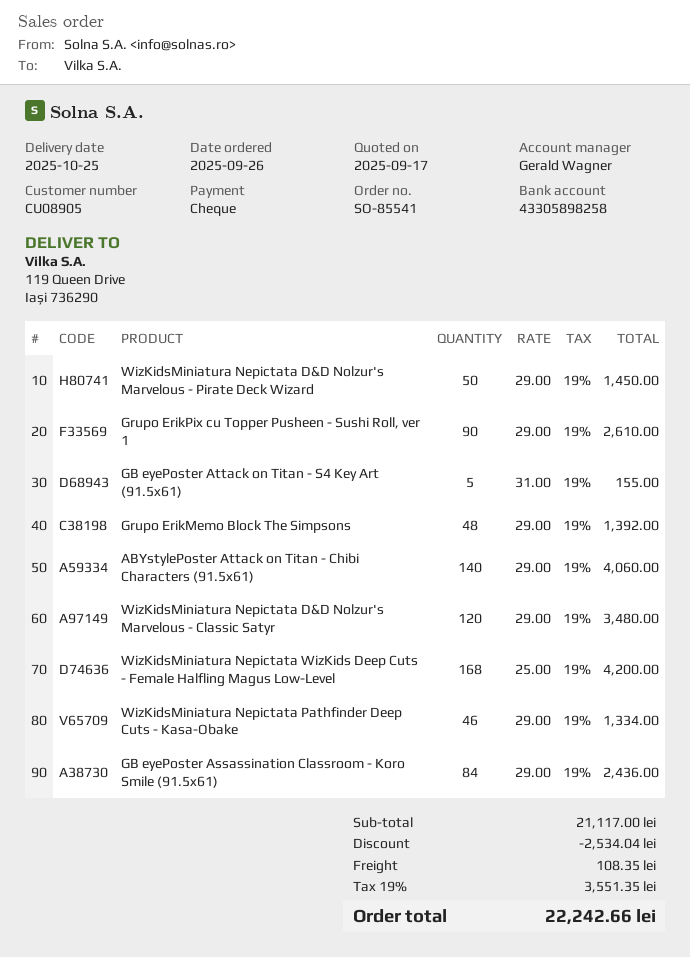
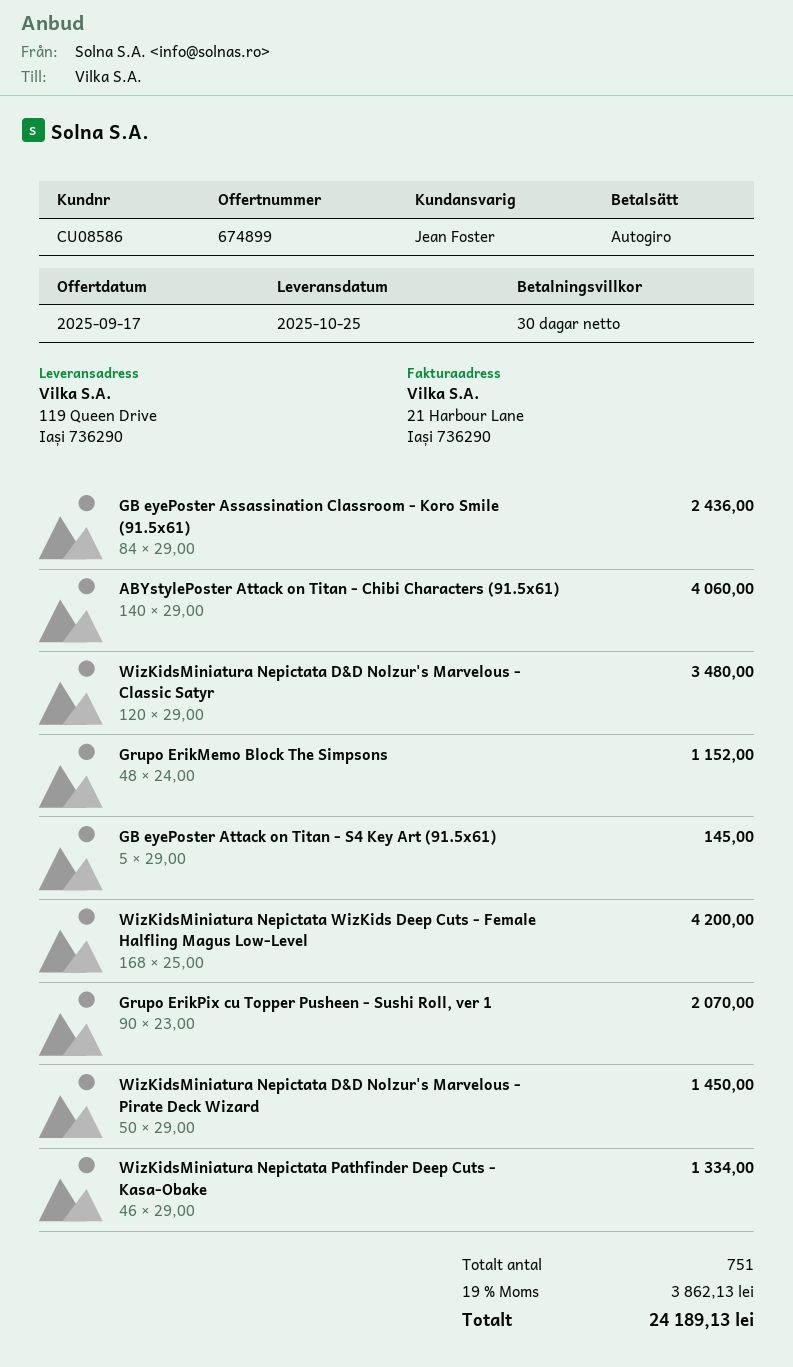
customer number: CU08905 -> CU08586
sales rep: Gerald Wagner -> Jean Foster
payment method: cheque -> direct debit
Grupo ErikPix cu Topper Pusheen - Sushi Roll, ver 1: 90 x 29.00 = 2610.00 -> 90 x 23.00 = 2070.00
GB eyePoster Attack on Titan - S4 Key Art (91.5x61): 5 x 31.00 = 155.00 -> 5 x 29.00 = 145.00
Grupo ErikMemo Block The Simpsons: 48 x 29.00 = 1392.00 -> 48 x 24.00 = 1152.00
discount: 2534.04 -> none
shipping: 108.35 -> none
tax: 19% = 3551.35 -> 19% = 3862.13
total: 22242.66 -> 24189.13

